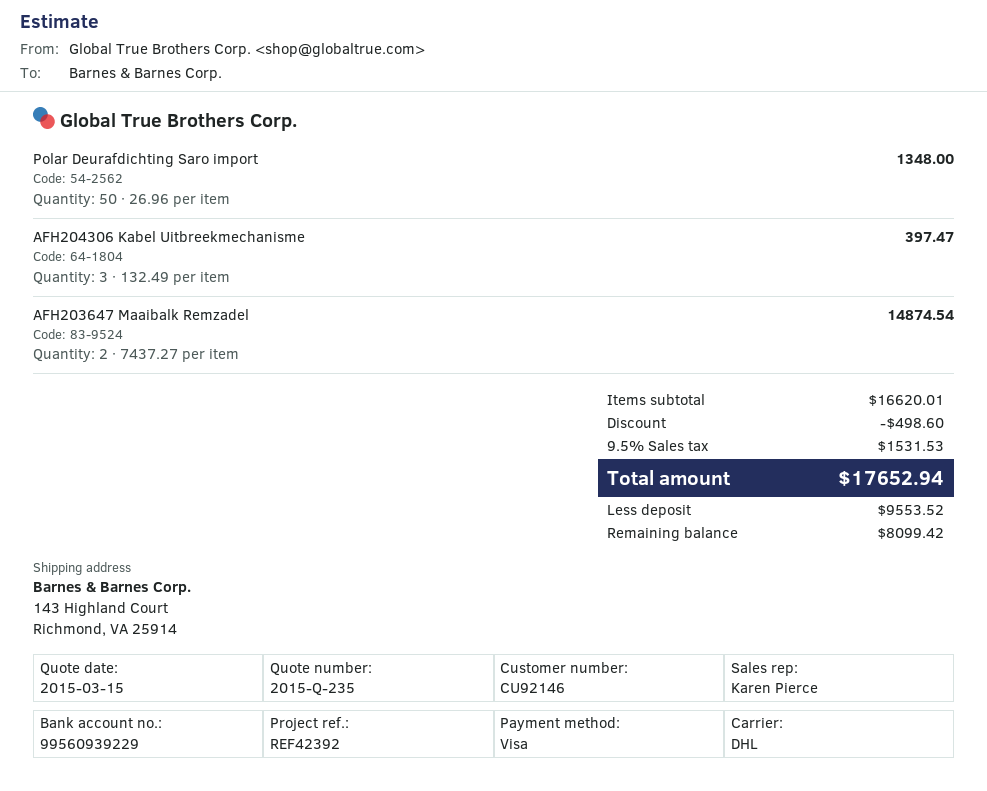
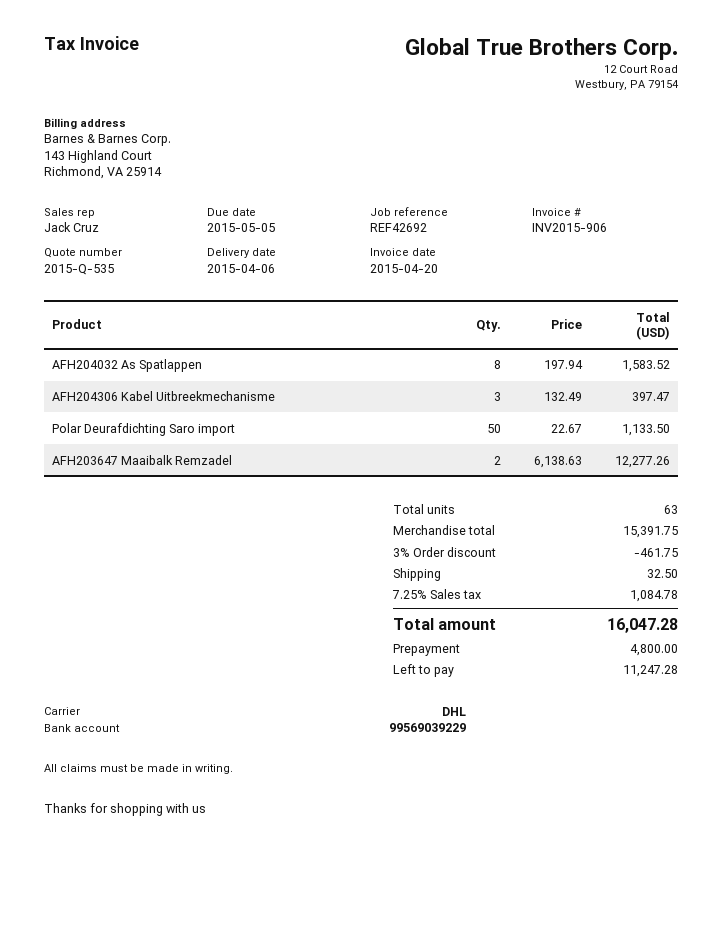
quote number: 2015-Q-235 -> 2015-Q-535
reference: REF42392 -> REF42692
sales rep: Karen Pierce -> Jack Cruz
bank account: 99560939229 -> 99569039229
Polar Deurafdichting Saro import: 50 x 26.96 = 1348.00 -> 50 x 22.67 = 1133.50
AFH203647 Maaibalk Remzadel: 2 x 7437.27 = 14874.54 -> 2 x 6138.63 = 12277.26
AFH204032 As Spatlappen: none -> 8 x 197.94 = 1583.52
subtotal: 16620.01 -> 15391.75
discount: 498.60 -> 461.75
shipping: none -> 32.50
tax: 9.5% = 1531.53 -> 7.25% = 1084.78
total: 17652.94 -> 16047.28
deposit: 9553.52 -> 4800.00
balance: 8099.42 -> 11247.28

